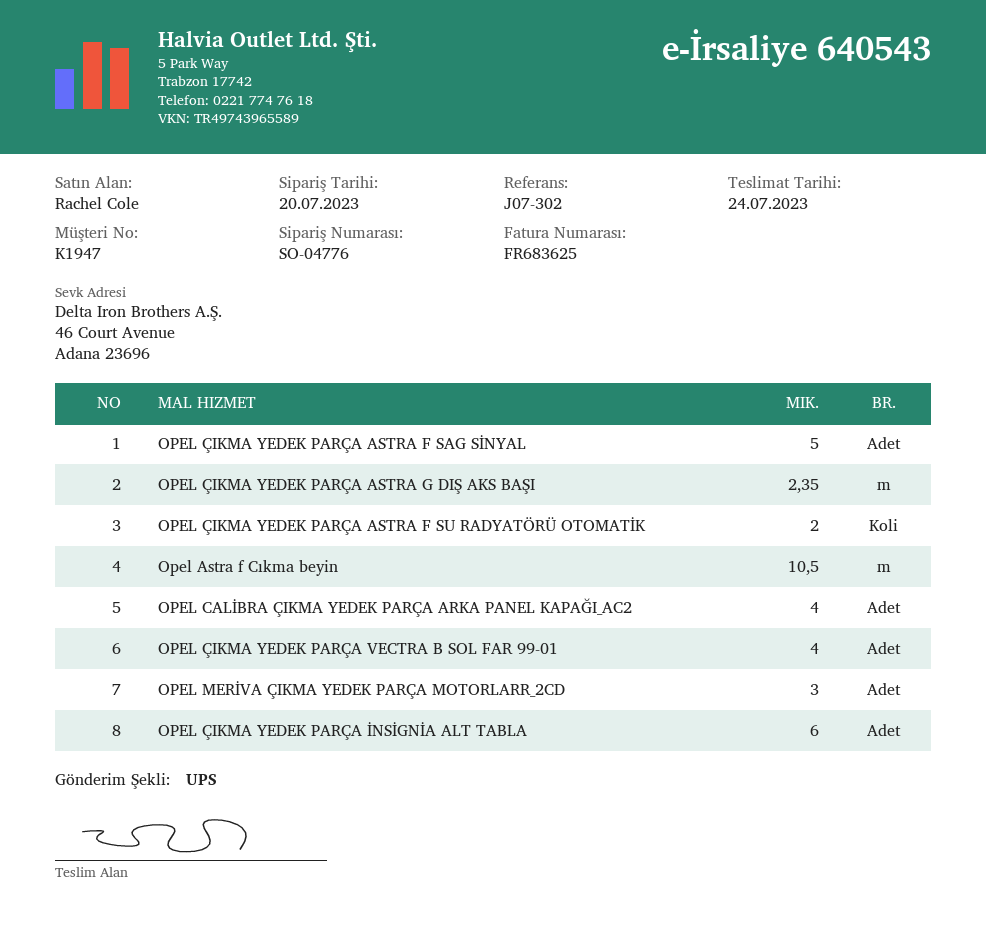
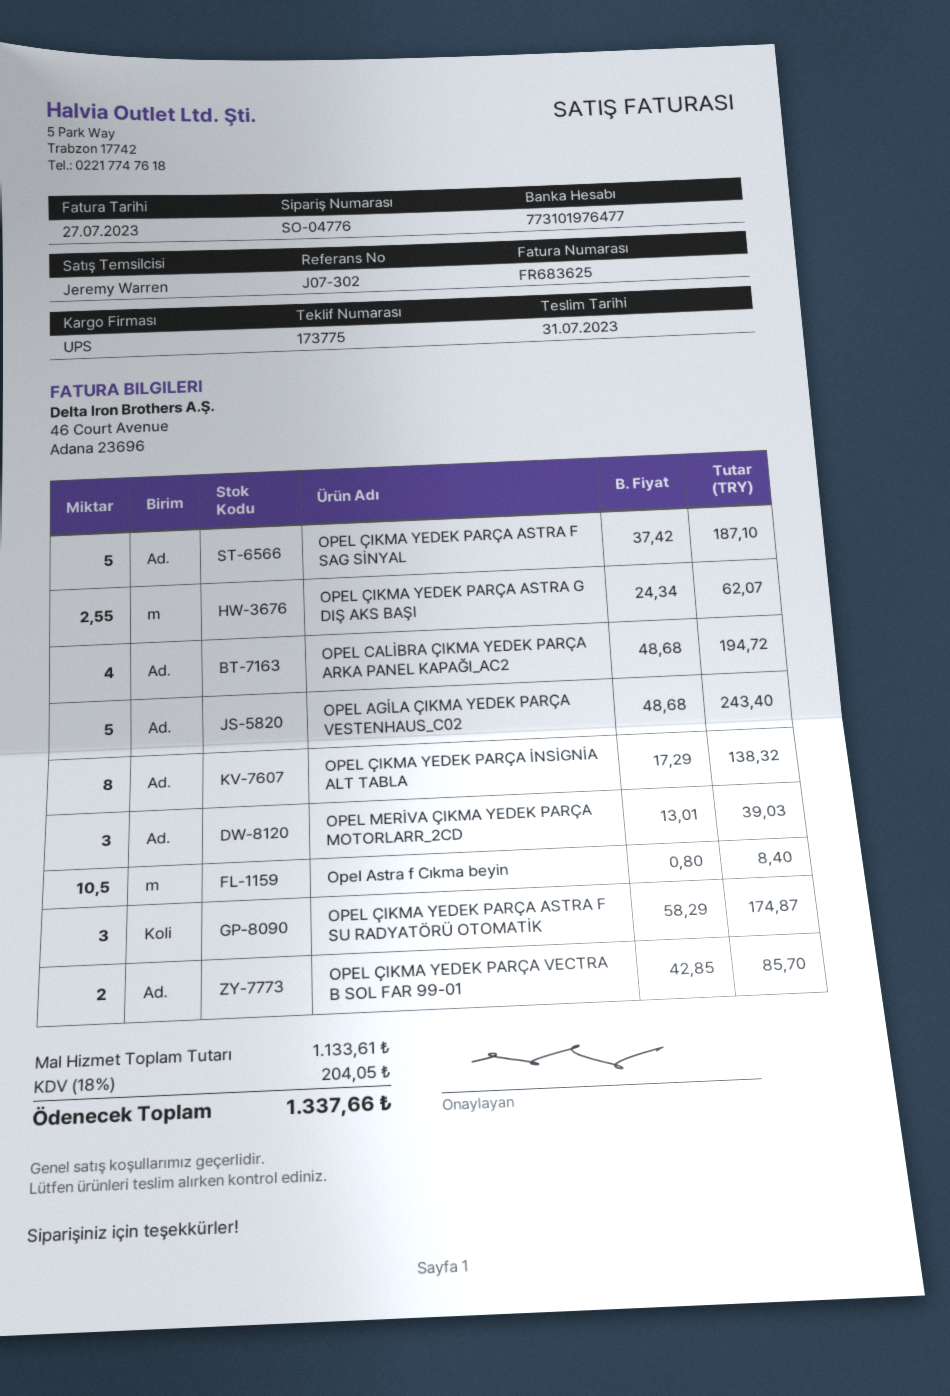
delivery date: 2023-07-24 -> 2023-07-31
OPEL ÇIKMA YEDEK PARÇA ASTRA G DIŞ AKS BAŞI: 2.35 -> 2.55
OPEL ÇIKMA YEDEK PARÇA ASTRA F SU RADYATÖRÜ OTOMATİK: 2 -> 3
OPEL ÇIKMA YEDEK PARÇA VECTRA B SOL FAR 99-01: 4 -> 2
OPEL ÇIKMA YEDEK PARÇA İNSİGNİA ALT TABLA: 6 -> 8
OPEL AGİLA ÇIKMA YEDEK PARÇA VESTENHAUS_C02: none -> 5

